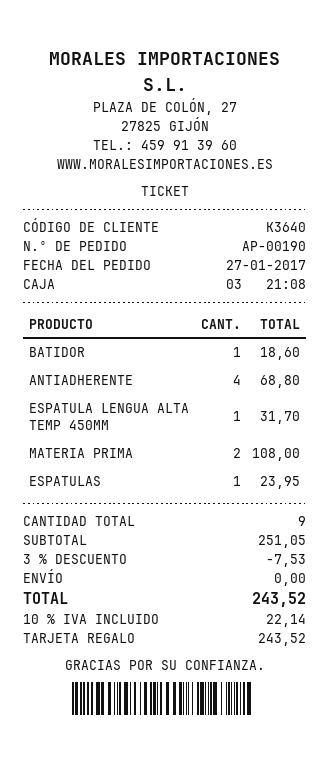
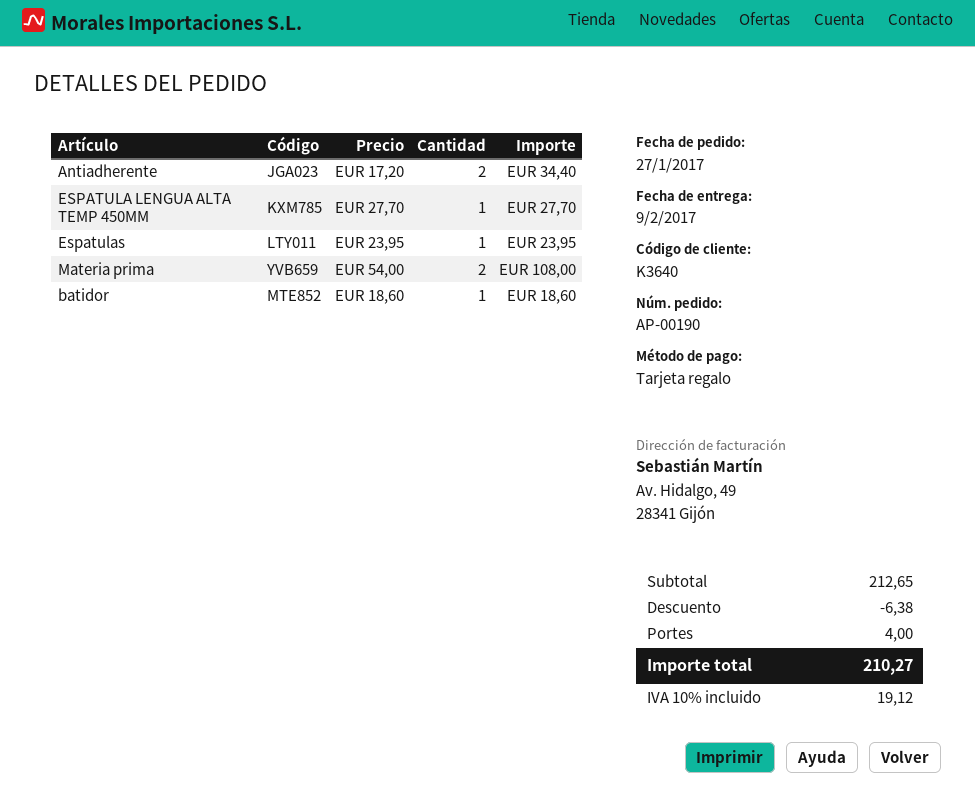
ANTIADHERENTE: 4 for 68.80 -> 2 for 34.40
ESPATULA LENGUA ALTA TEMP 450MM: 1 for 31.70 -> 1 for 27.70
subtotal: 251.05 -> 212.65
discount: 7.53 -> 6.38
shipping: 0.00 -> 4.00
tax: 10% = 22.14 -> 10% = 19.12
total: 243.52 -> 210.27

